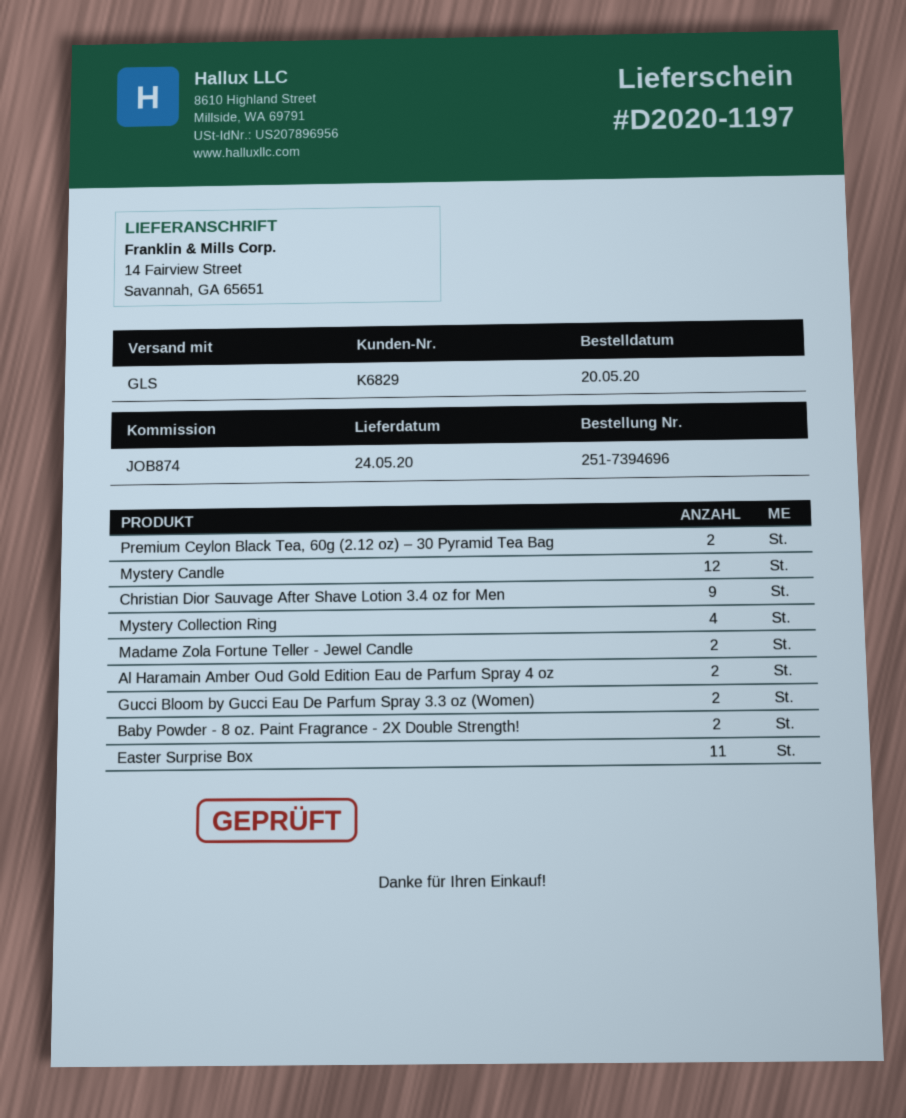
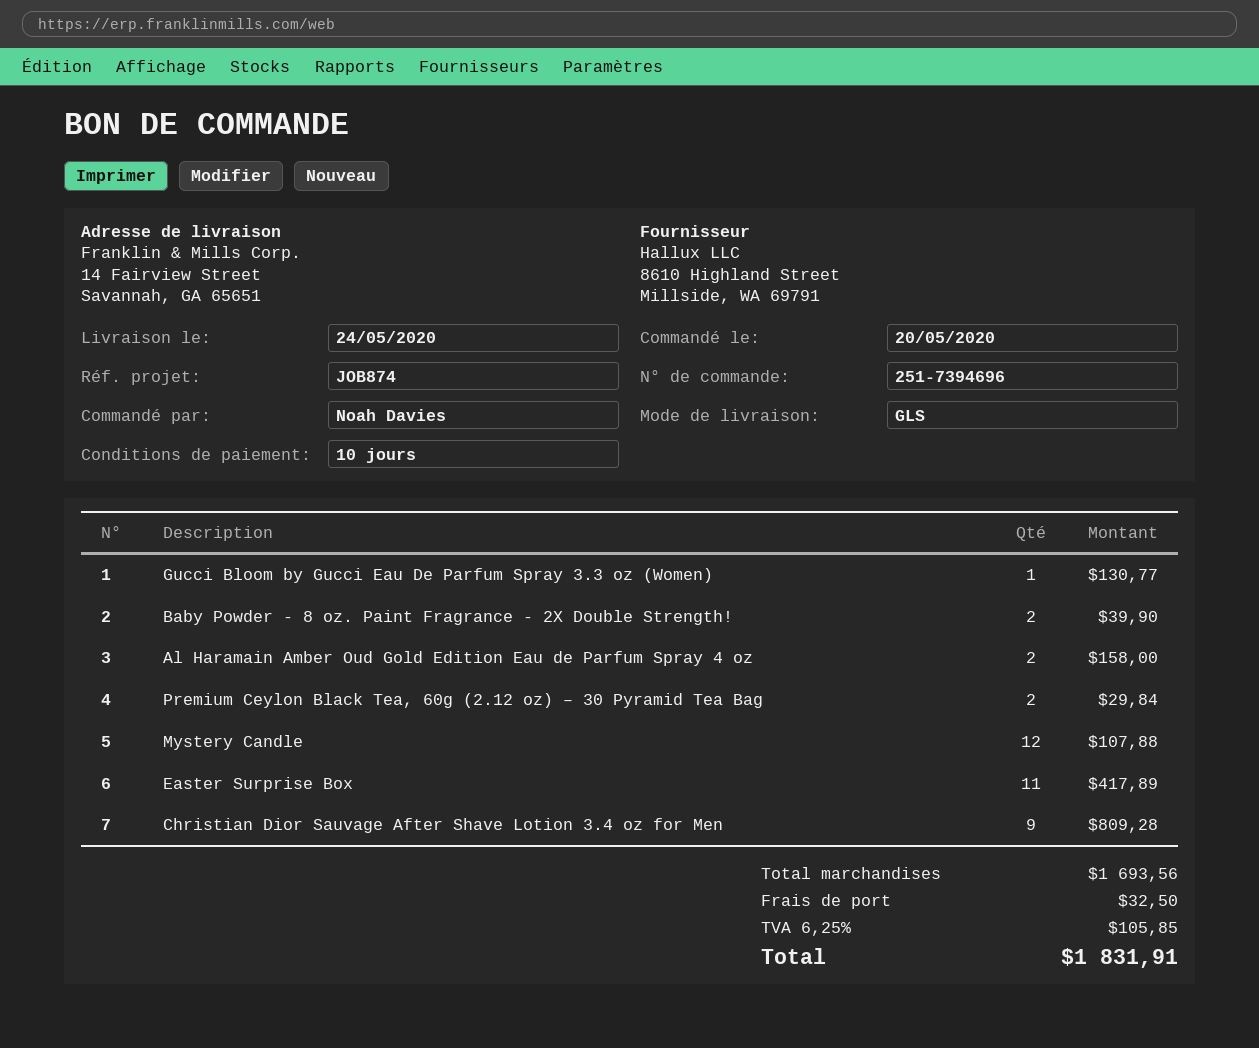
Mystery Collection Ring: 4 -> none
Madame Zola Fortune Teller - Jewel Candle: 2 -> none
Gucci Bloom by Gucci Eau De Parfum Spray 3.3 oz (Women): 2 -> 1

